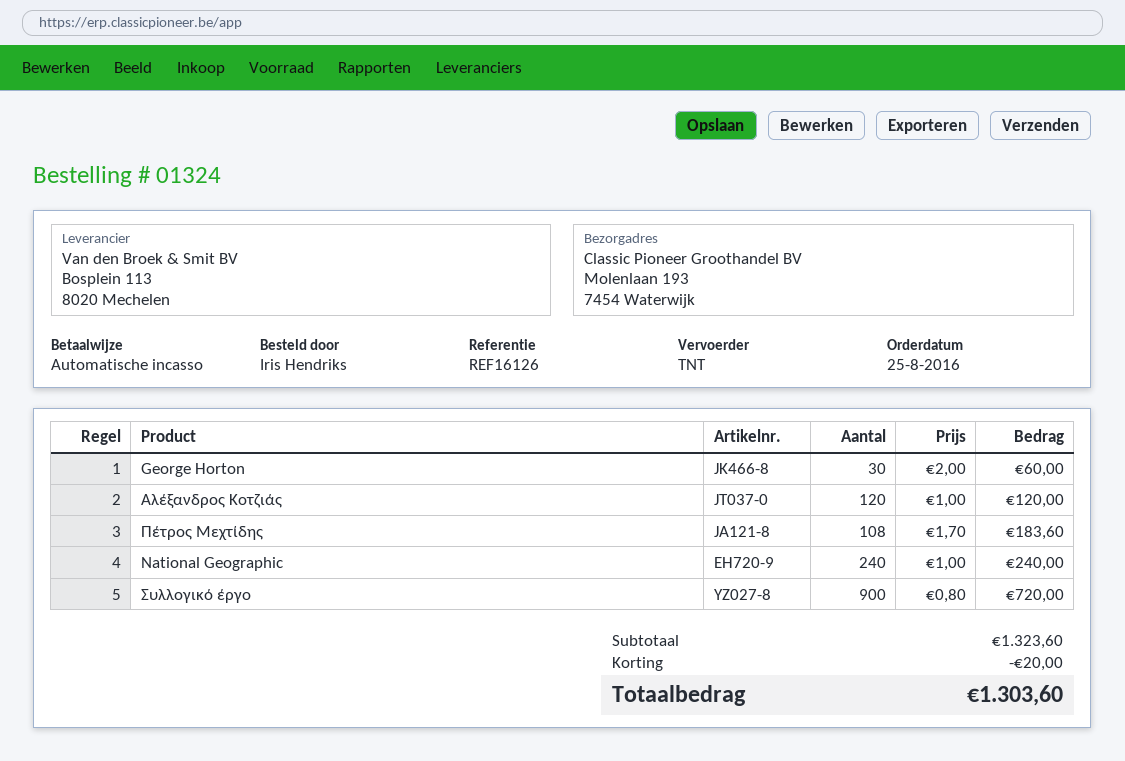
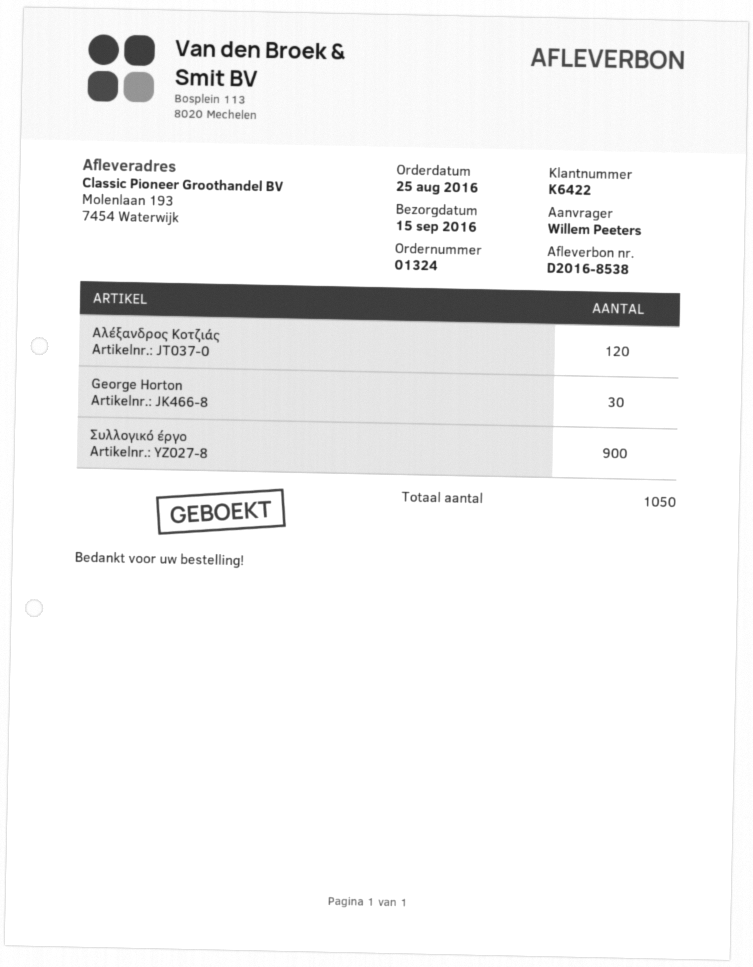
ordered by: Iris Hendriks -> Willem Peeters
Πέτρος Μεχτίδης: 108 -> none
National Geographic: 240 -> none

